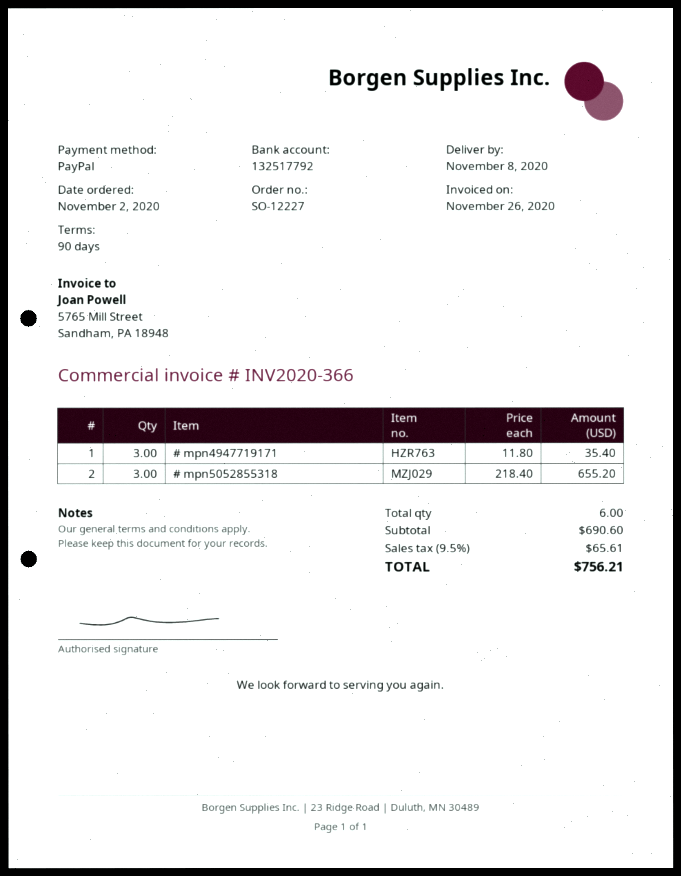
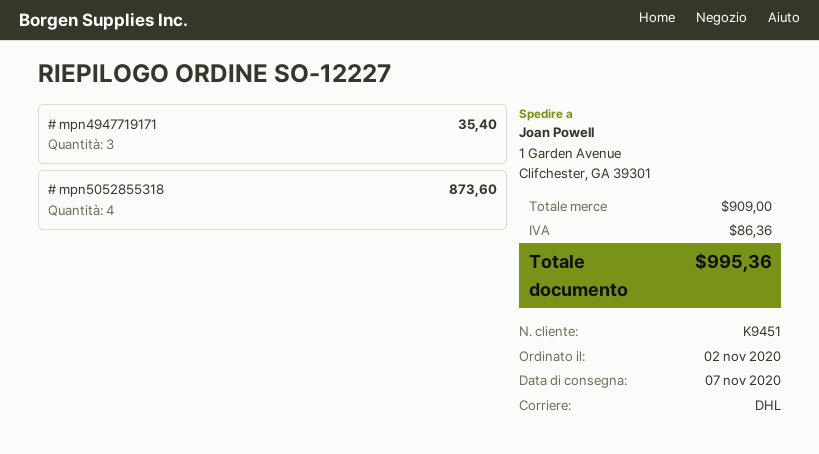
delivery date: 2020-11-08 -> 2020-11-07
# mpn5052855318: 3 for 655.20 -> 4 for 873.60
subtotal: 690.60 -> 909.00
tax: 65.61 -> 86.36
total: 756.21 -> 995.36

